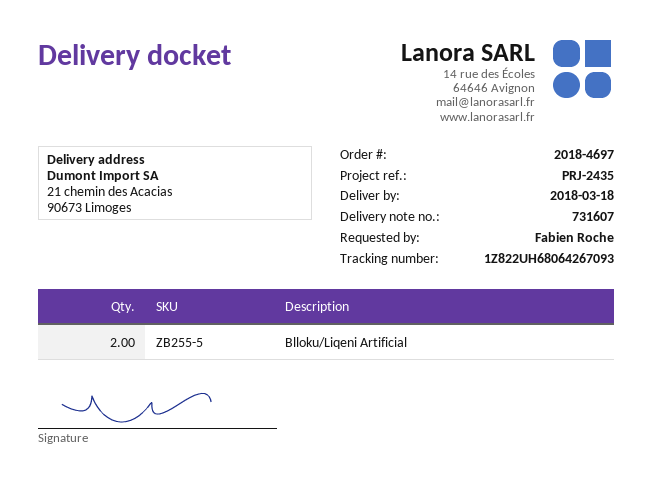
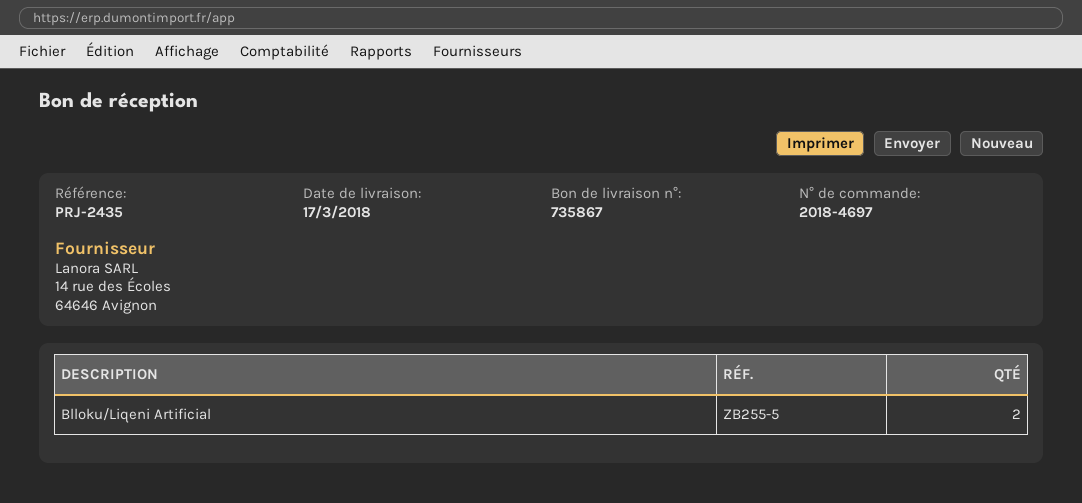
delivery note number: 731607 -> 735867
delivery date: 2018-03-18 -> 2018-03-17

